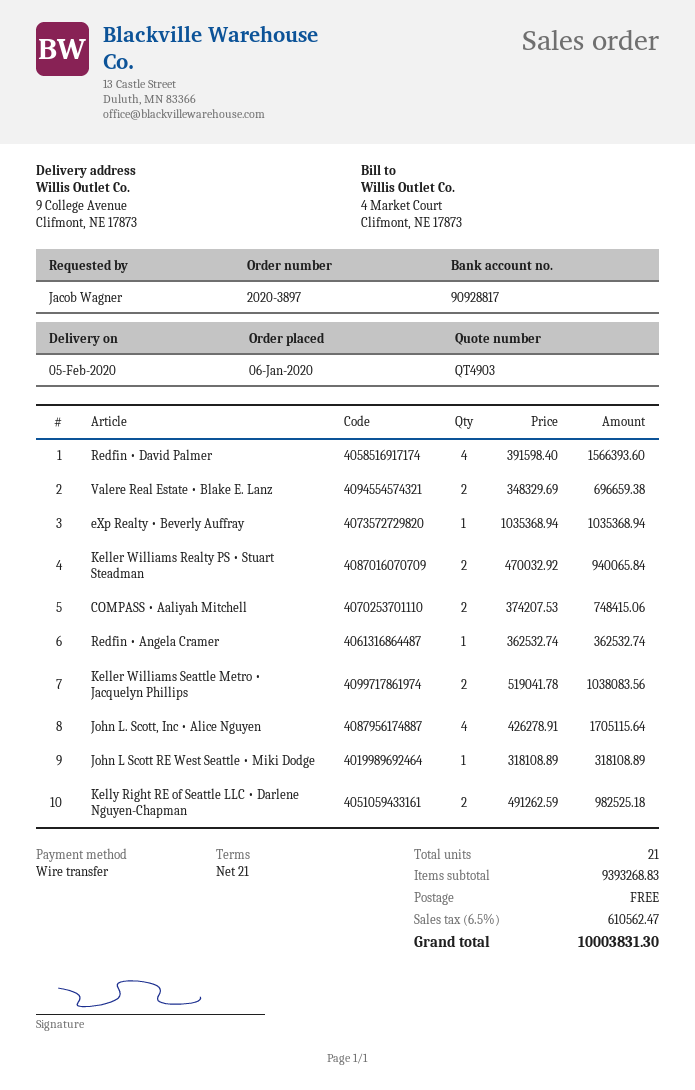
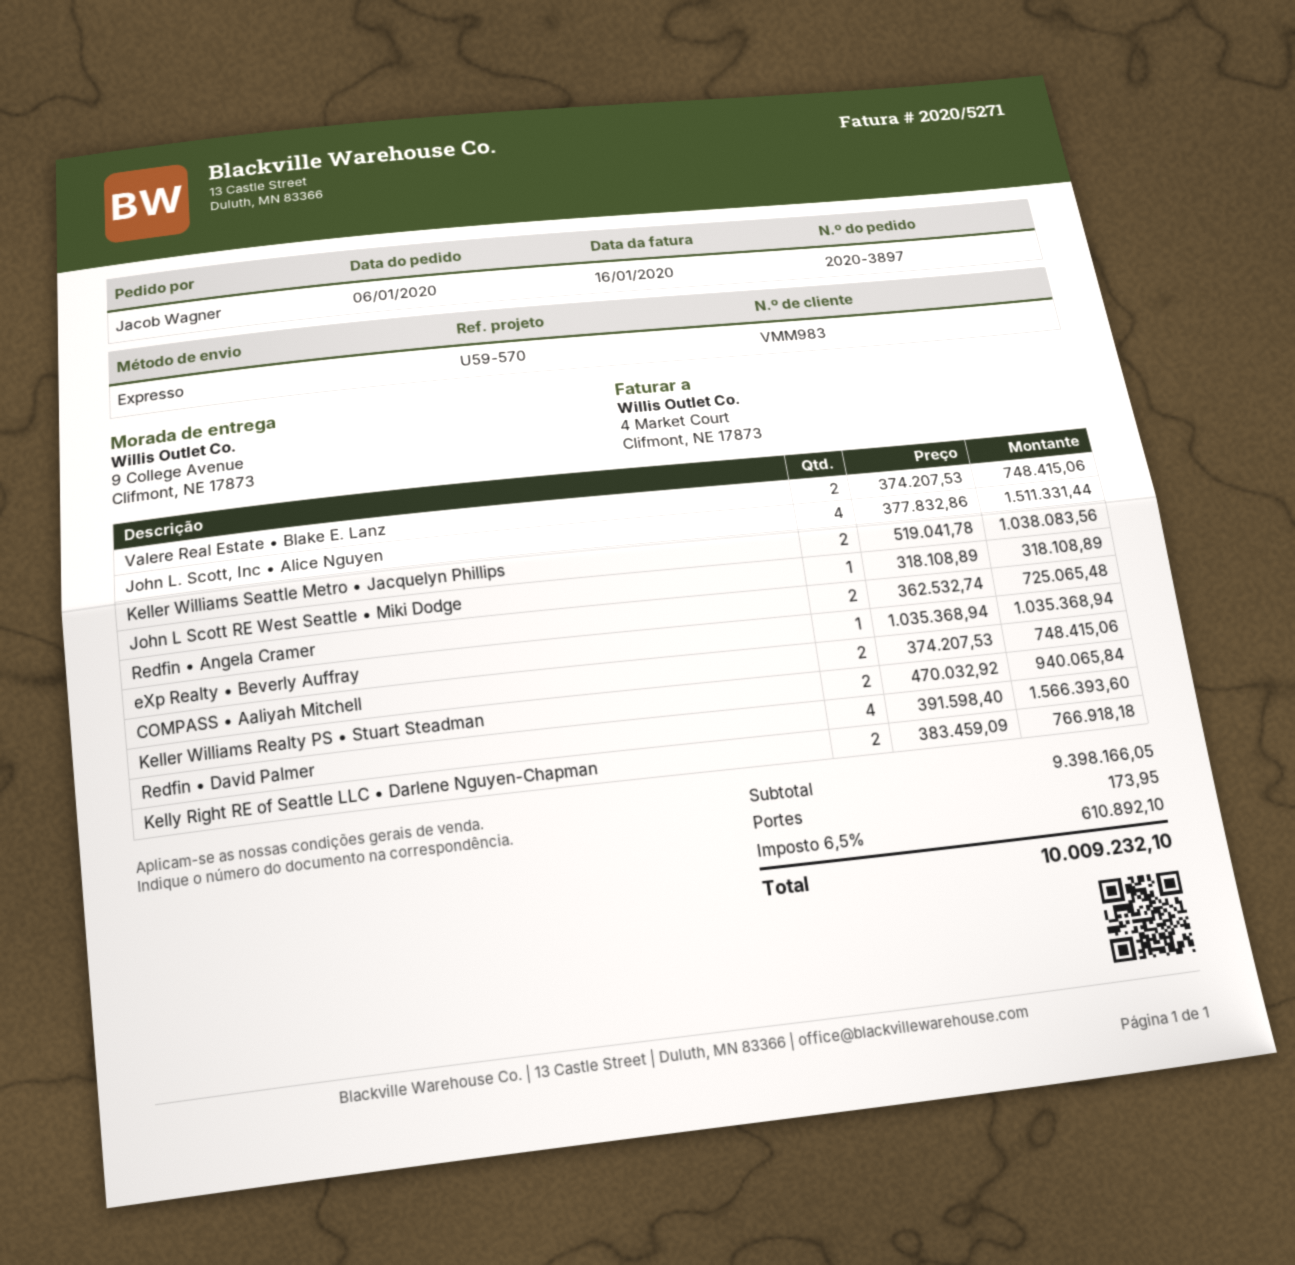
Valere Real Estate • Blake E. Lanz: 2 x 348329.69 = 696659.38 -> 2 x 374207.53 = 748415.06
Redfin • Angela Cramer: 1 x 362532.74 = 362532.74 -> 2 x 362532.74 = 725065.48
John L. Scott, Inc • Alice Nguyen: 4 x 426278.91 = 1705115.64 -> 4 x 377832.86 = 1511331.44
Kelly Right RE of Seattle LLC • Darlene Nguyen-Chapman: 2 x 491262.59 = 982525.18 -> 2 x 383459.09 = 766918.18
subtotal: 9393268.83 -> 9398166.05
shipping: 0.00 -> 173.95
tax: 6.5% = 610562.47 -> 6.5% = 610892.10
total: 10003831.30 -> 10009232.10

